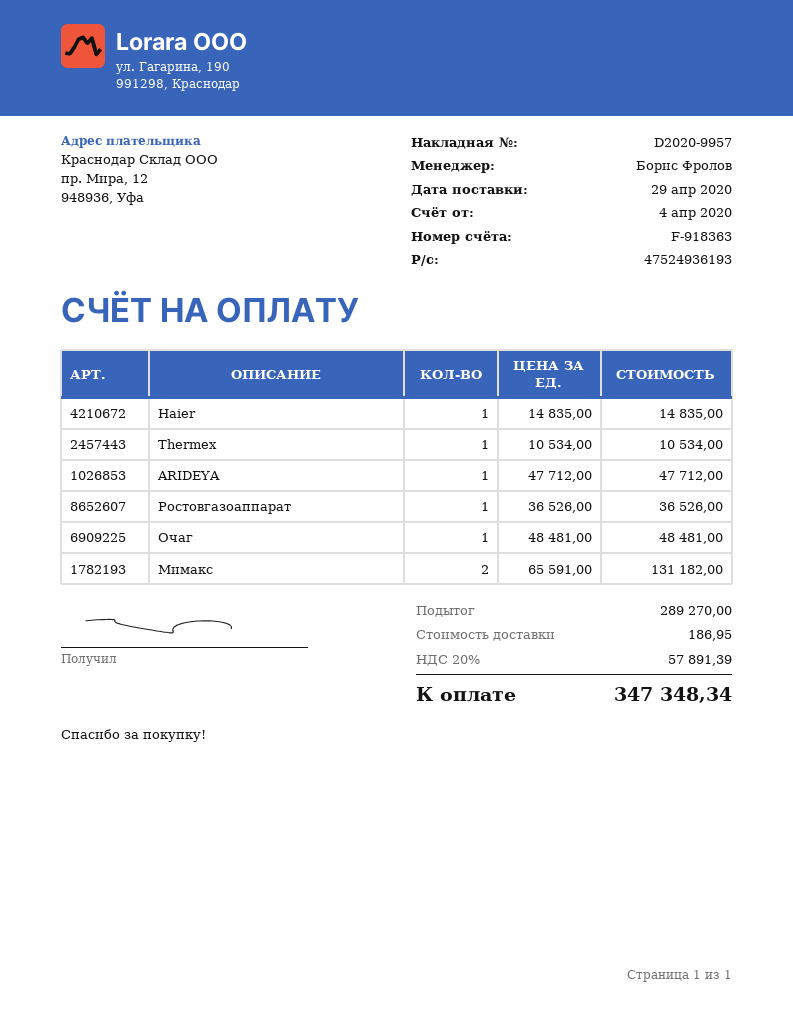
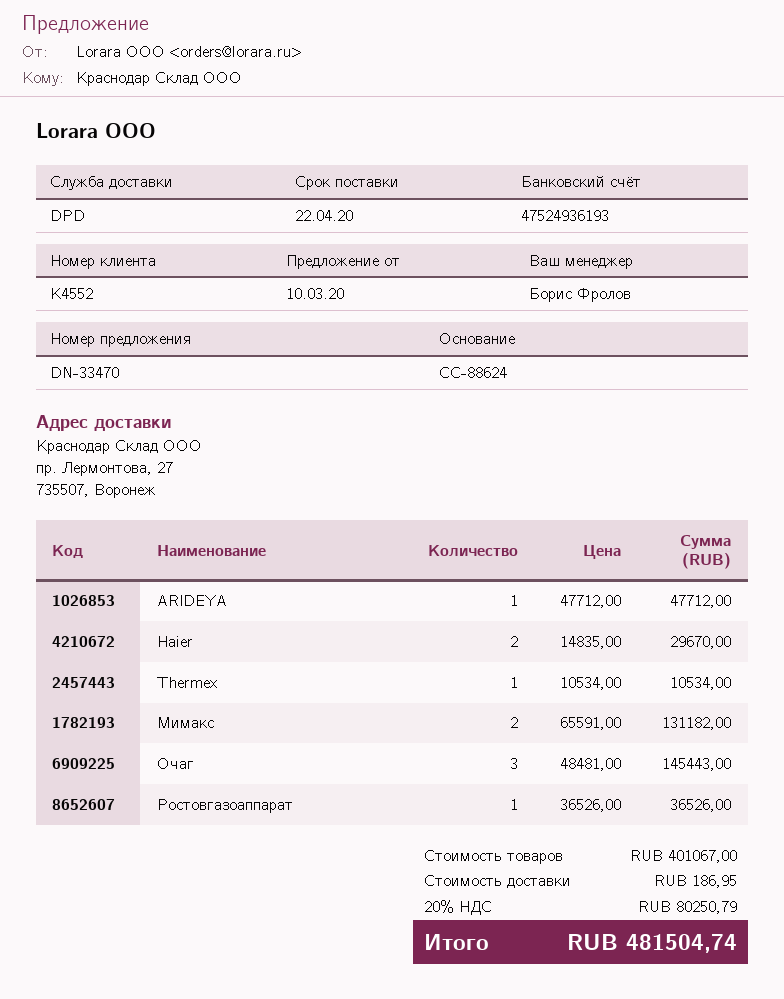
delivery date: 2020-04-29 -> 2020-04-22
Haier: 1 x 14835.00 = 14835.00 -> 2 x 14835.00 = 29670.00
Очаг: 1 x 48481.00 = 48481.00 -> 3 x 48481.00 = 145443.00
subtotal: 289270.00 -> 401067.00
tax: 20% = 57891.39 -> 20% = 80250.79
total: 347348.34 -> 481504.74

